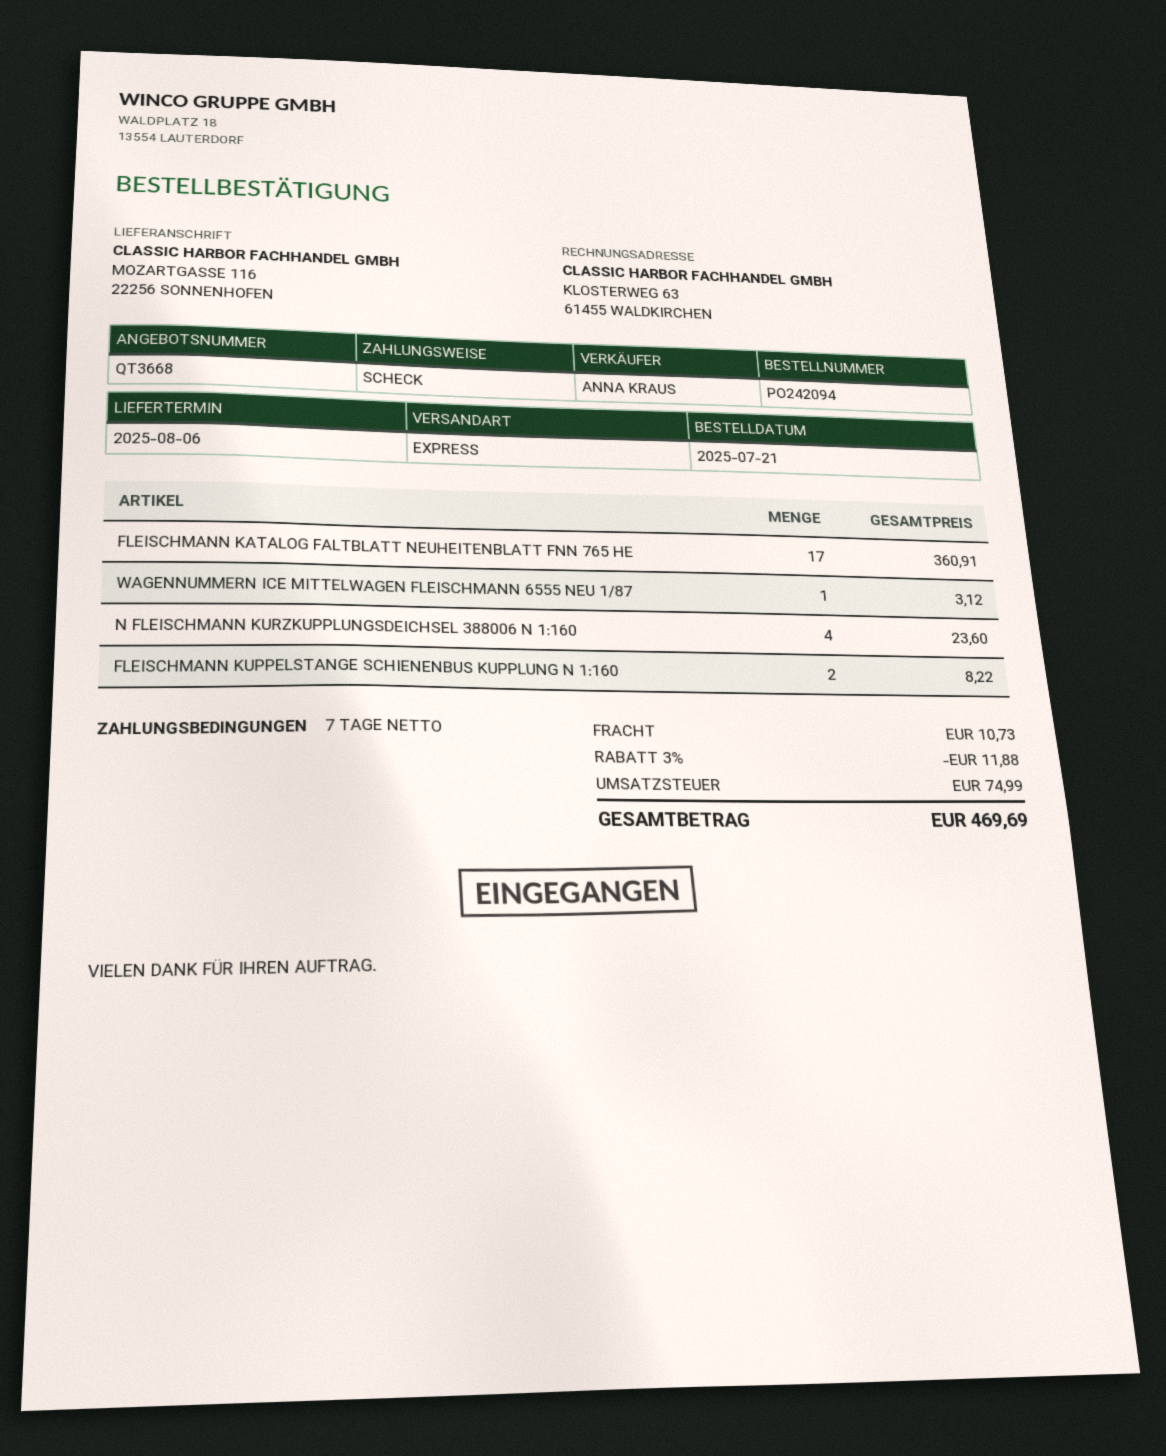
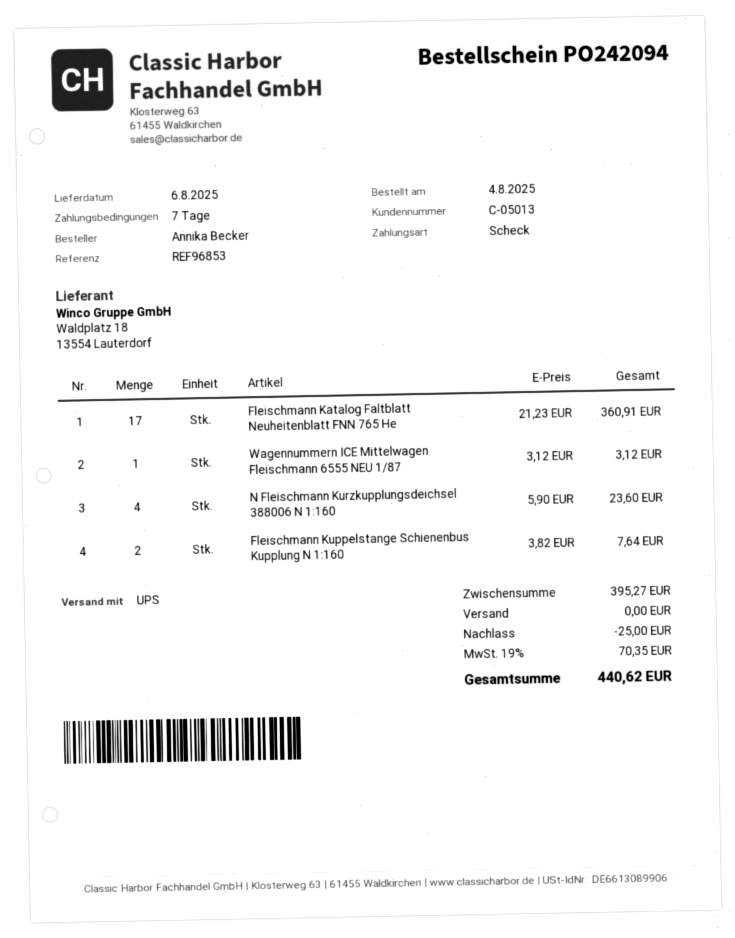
order date: 2025-07-21 -> 2025-08-04
shipping method: express -> UPS
FLEISCHMANN KUPPELSTANGE SCHIENENBUS KUPPLUNG N 1:160: 2 for 8.22 -> 2 for 7.64
discount: 11.88 -> 25.00
shipping: 10.73 -> 0.00
tax: 74.99 -> 70.35
total: 469.69 -> 440.62

